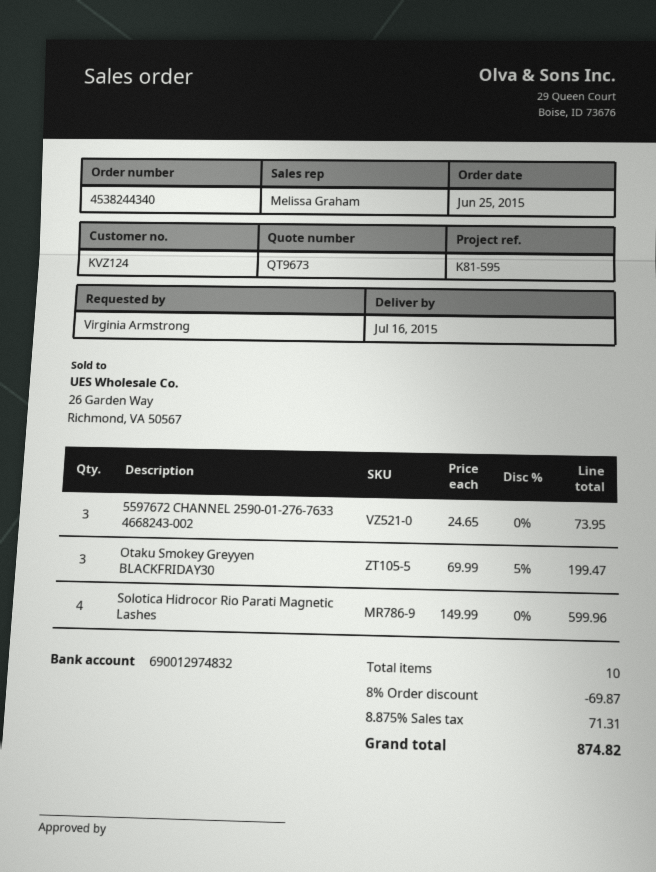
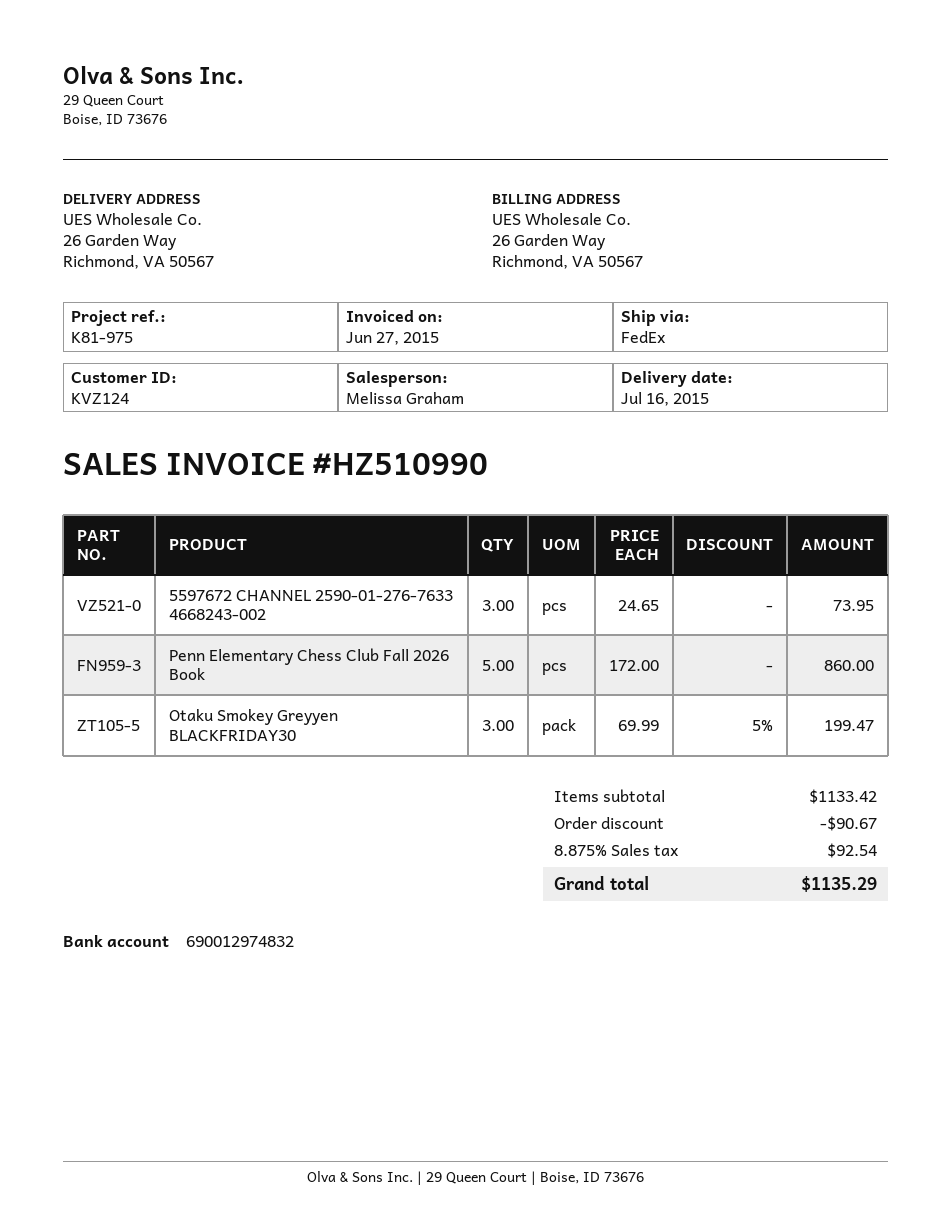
reference: K81-595 -> K81-975
Solotica Hidrocor Rio Parati Magnetic Lashes: 4 x 149.99 = 599.96 -> none
Penn Elementary Chess Club Fall 2026 Book: none -> 5 x 172.00 = 860.00
discount: 69.87 -> 90.67
tax: 8.875% = 71.31 -> 8.875% = 92.54
total: 874.82 -> 1135.29

